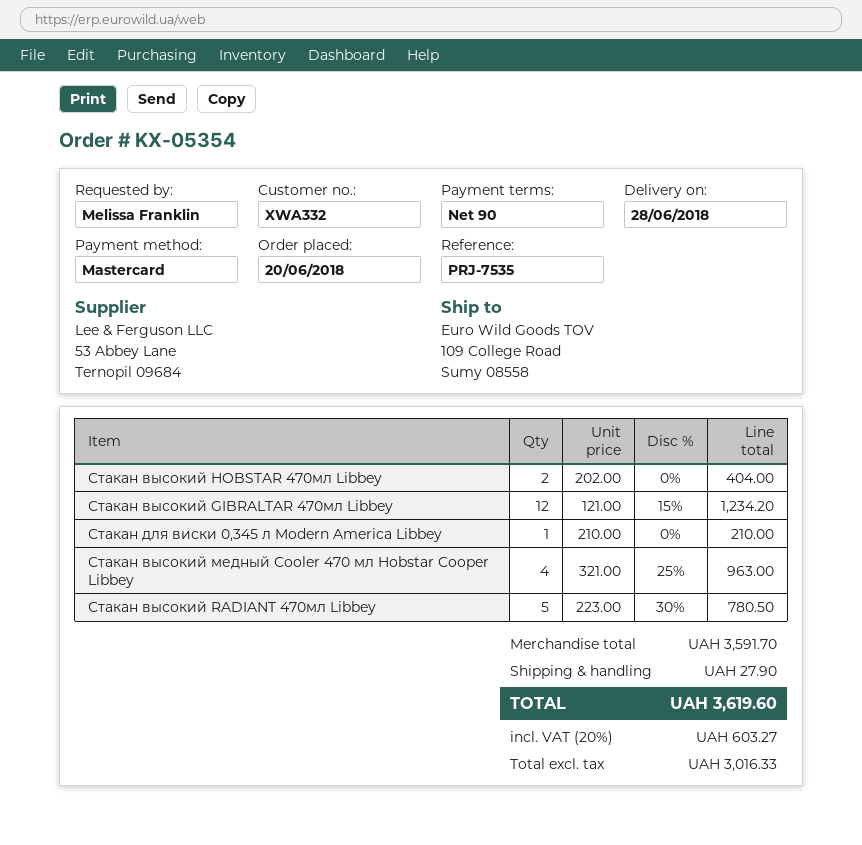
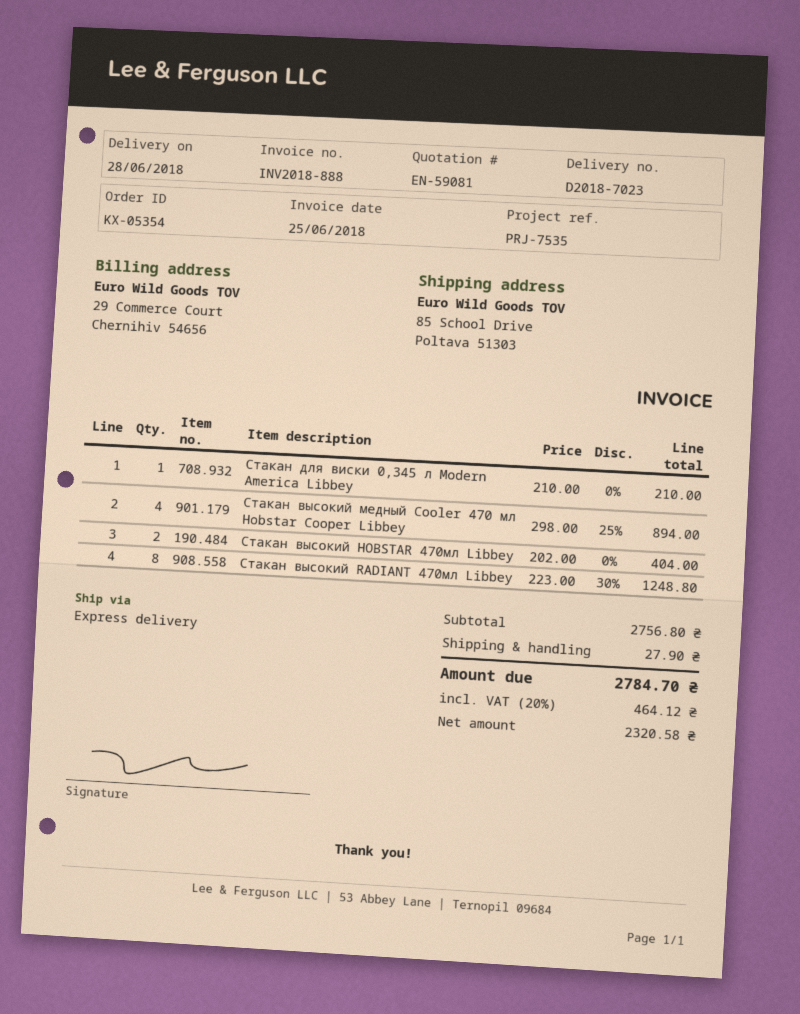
ship to: 109 College Road, Sumy 08558 -> 85 School Drive, Poltava 51303
Стакан высокий GIBRALTAR 470мл Libbey: 12 x 121.00 - 15% = 1234.20 -> none
Стакан высокий медный Cooler 470 мл Hobstar Cooper Libbey: 4 x 321.00 - 25% = 963.00 -> 4 x 298.00 - 25% = 894.00
Стакан высокий RADIANT 470мл Libbey: 5 x 223.00 - 30% = 780.50 -> 8 x 223.00 - 30% = 1248.80
subtotal: 3591.70 -> 2756.80
net: 3016.33 -> 2320.58
tax: 20% = 603.27 -> 20% = 464.12
total: 3619.60 -> 2784.70

